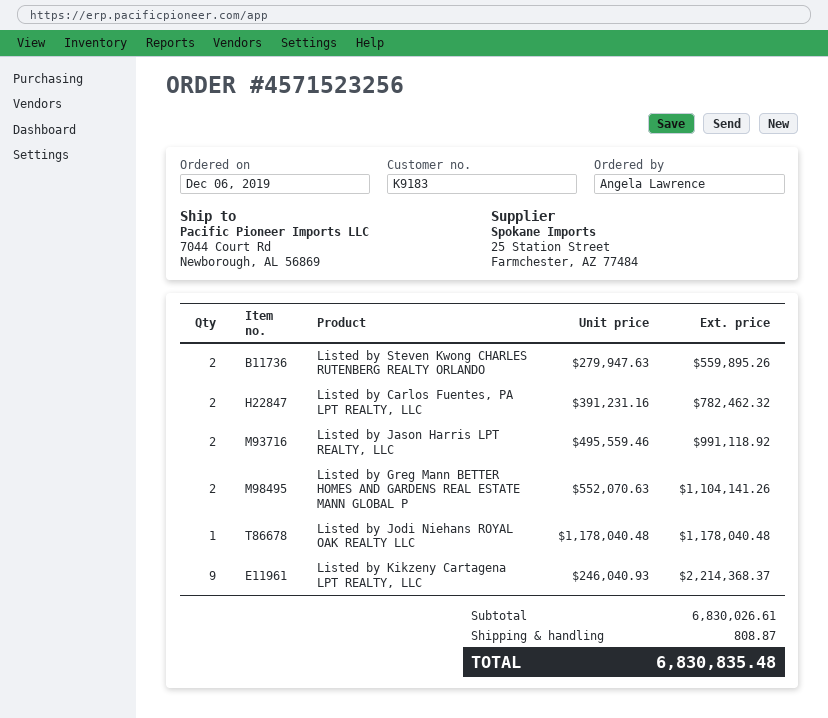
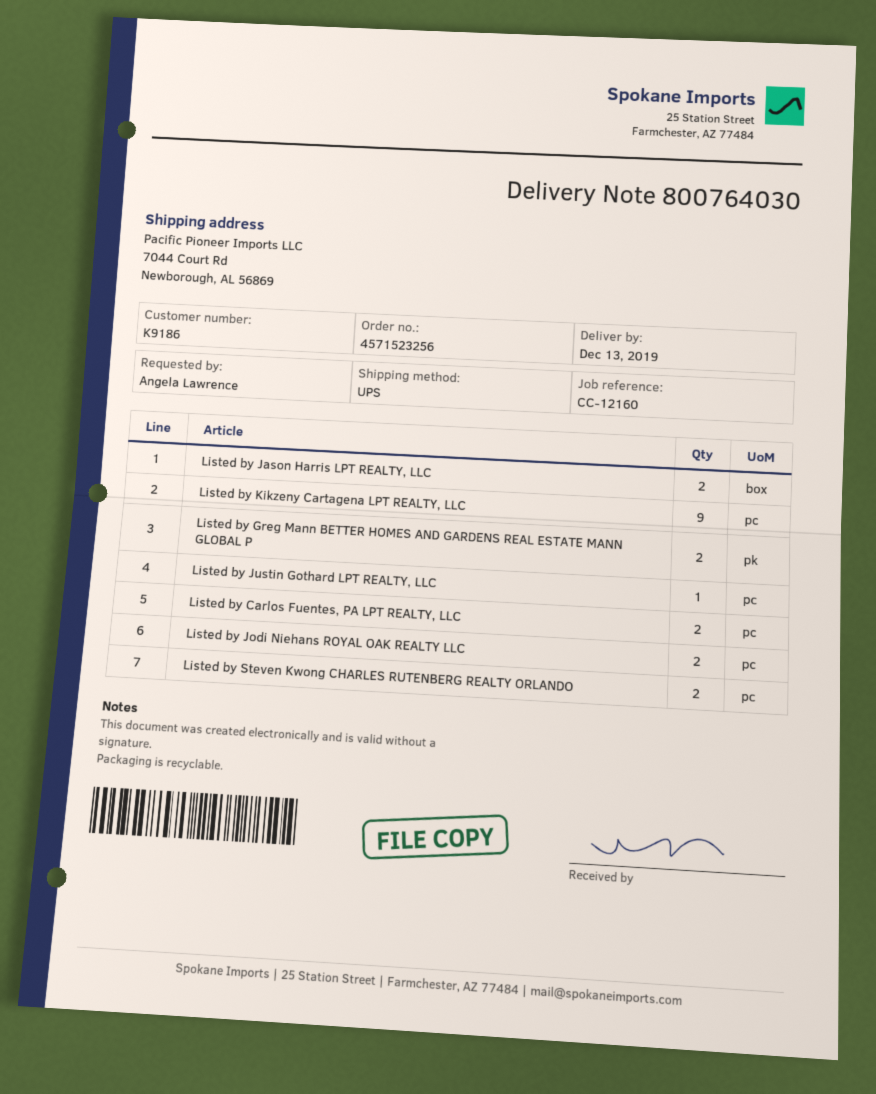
customer number: K9183 -> K9186
Listed by Jodi Niehans ROYAL OAK REALTY LLC: 1 -> 2
Listed by Justin Gothard LPT REALTY, LLC: none -> 1

